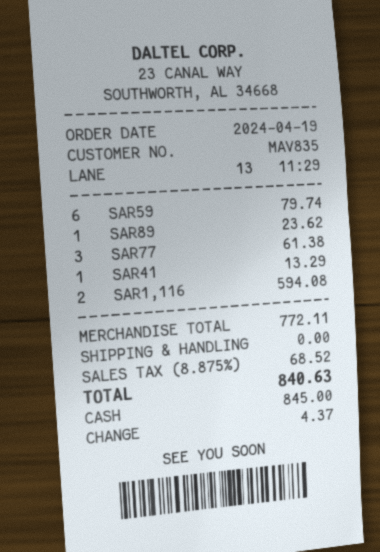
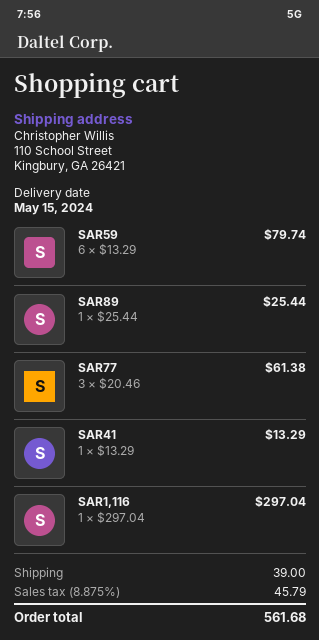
SAR89: 1 for 23.62 -> 1 for 25.44
SAR1,116: 2 for 594.08 -> 1 for 297.04
shipping: 0.00 -> 39.00
tax: 8.875% = 68.52 -> 8.875% = 45.79
total: 840.63 -> 561.68

